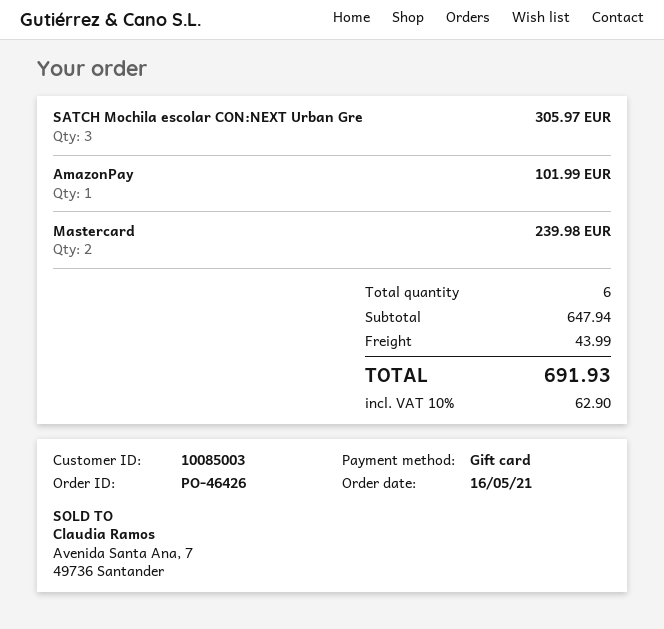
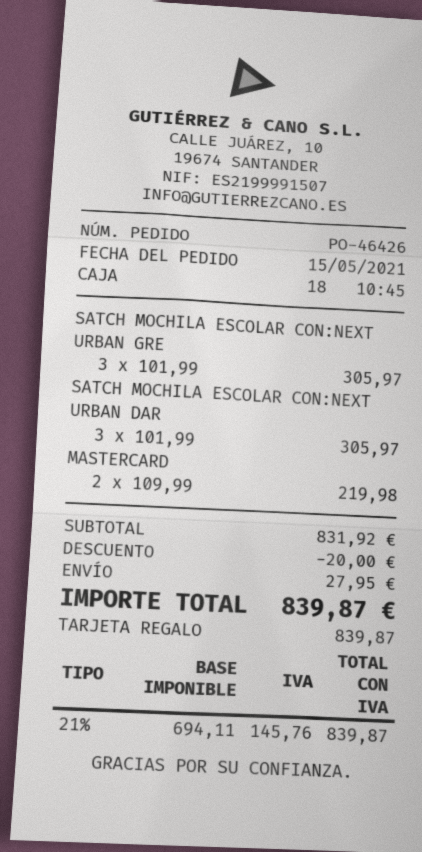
order date: 2021-05-16 -> 2021-05-15
AmazonPay: 1 for 101.99 -> none
Mastercard: 2 for 239.98 -> 2 for 219.98
SATCH MOCHILA ESCOLAR CON:NEXT URBAN DAR: none -> 3 for 305.97
subtotal: 647.94 -> 831.92
discount: none -> 20.00
shipping: 43.99 -> 27.95
tax: 10% = 62.90 -> 21% = 145.76
total: 691.93 -> 839.87

